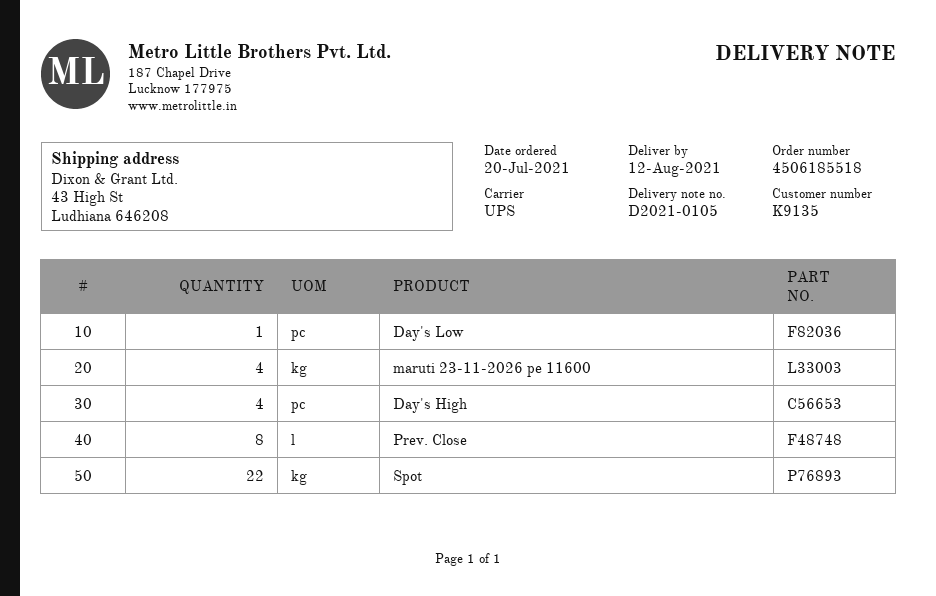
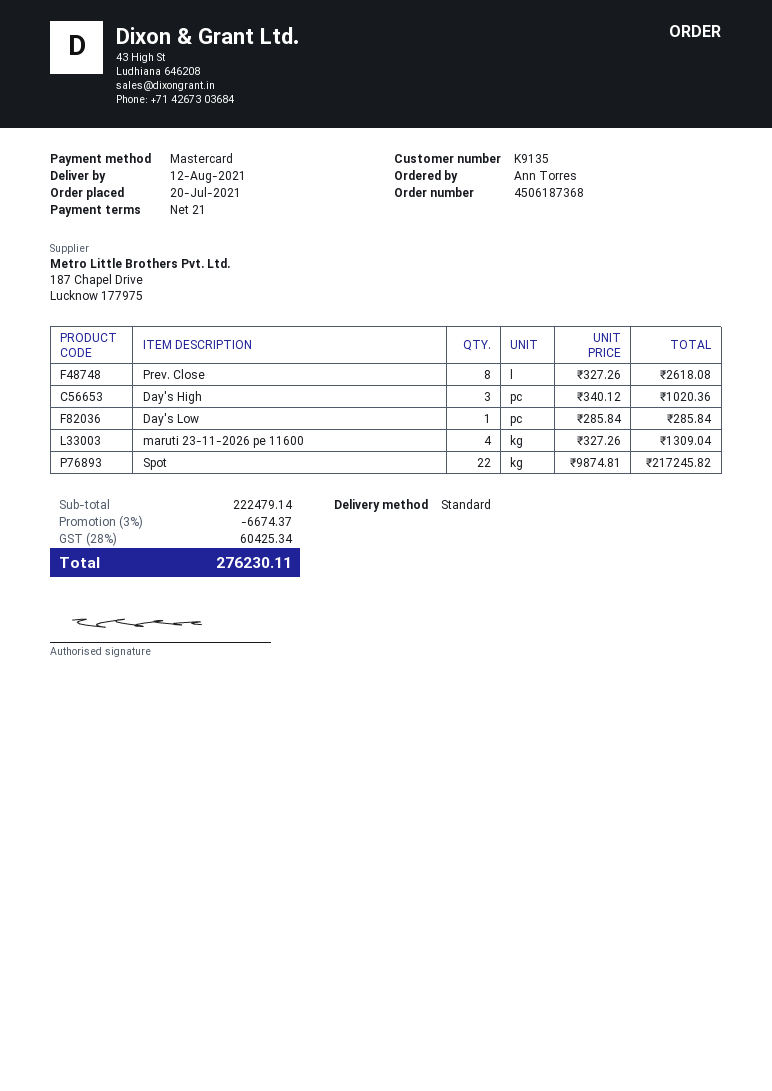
order number: 4506185518 -> 4506187368
shipping method: UPS -> standard
Day's High: 4 -> 3

